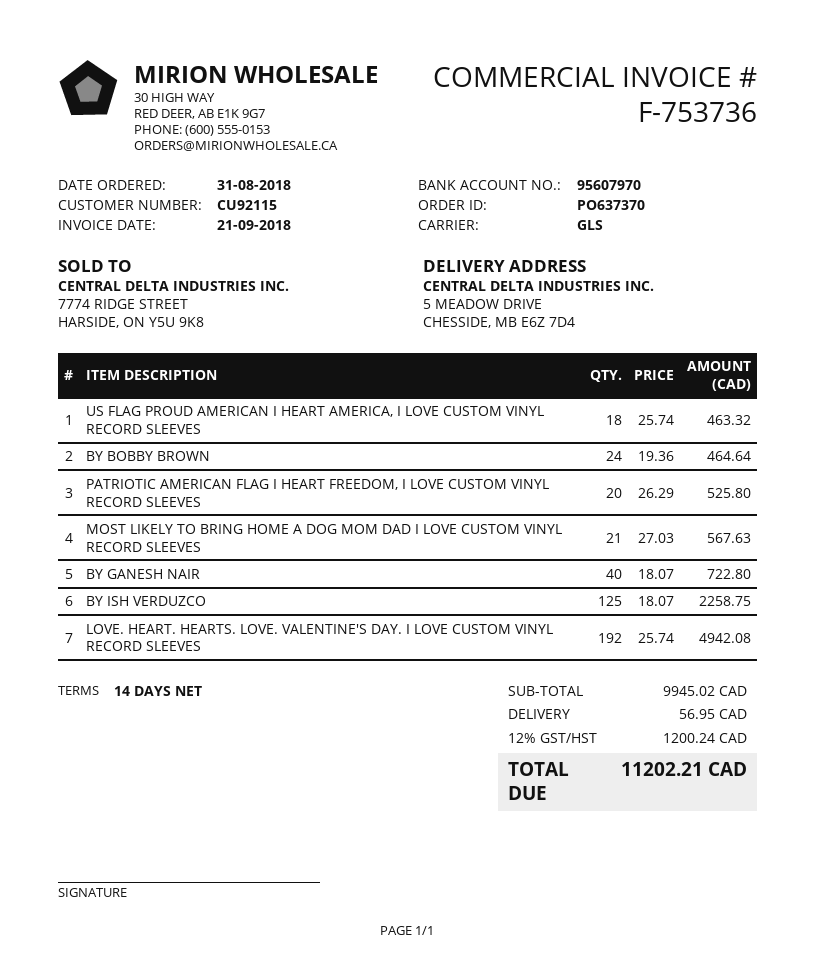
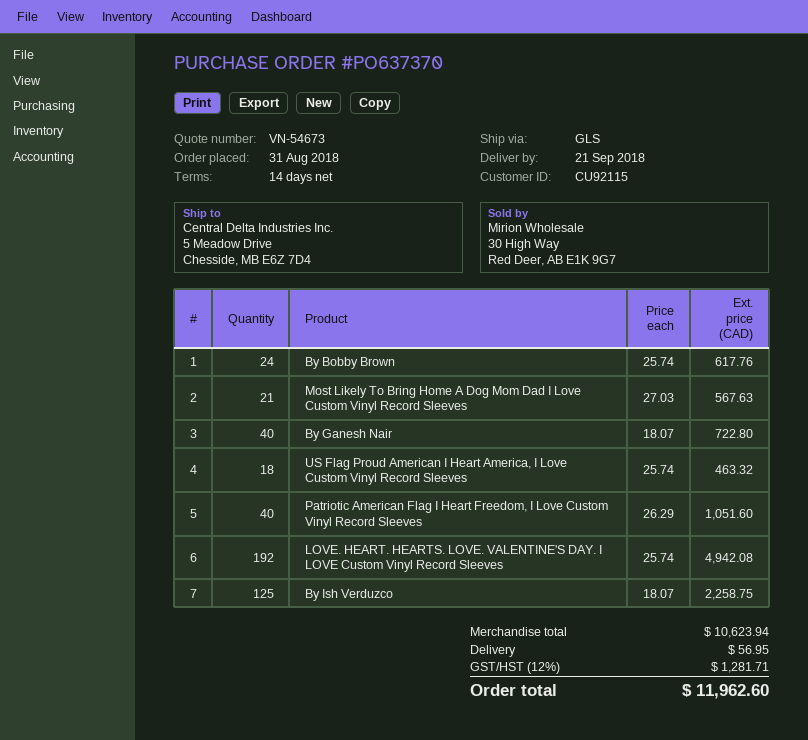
BY BOBBY BROWN: 24 x 19.36 = 464.64 -> 24 x 25.74 = 617.76
PATRIOTIC AMERICAN FLAG I HEART FREEDOM, I LOVE CUSTOM VINYL RECORD SLEEVES: 20 x 26.29 = 525.80 -> 40 x 26.29 = 1051.60
subtotal: 9945.02 -> 10623.94
tax: 12% = 1200.24 -> 12% = 1281.71
total: 11202.21 -> 11962.60

